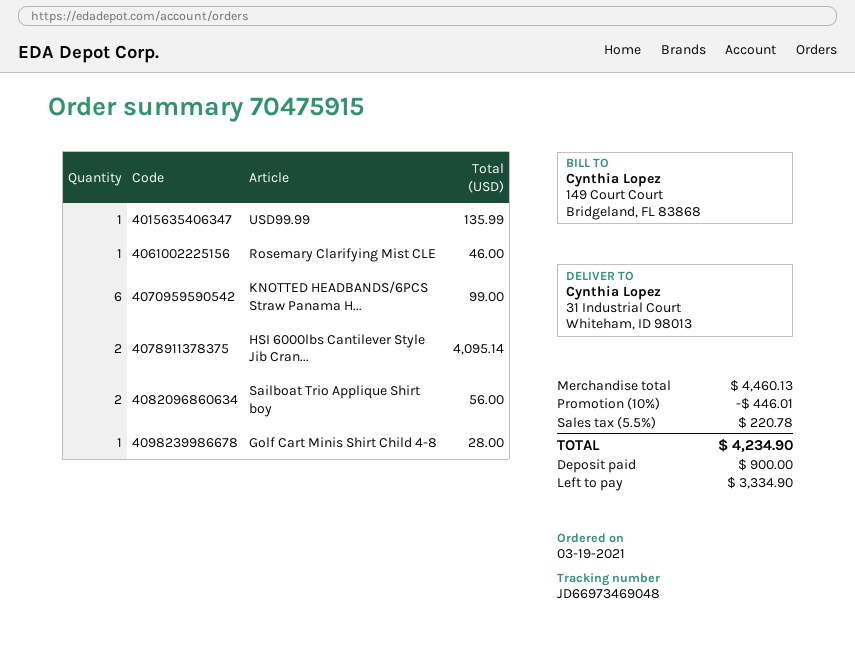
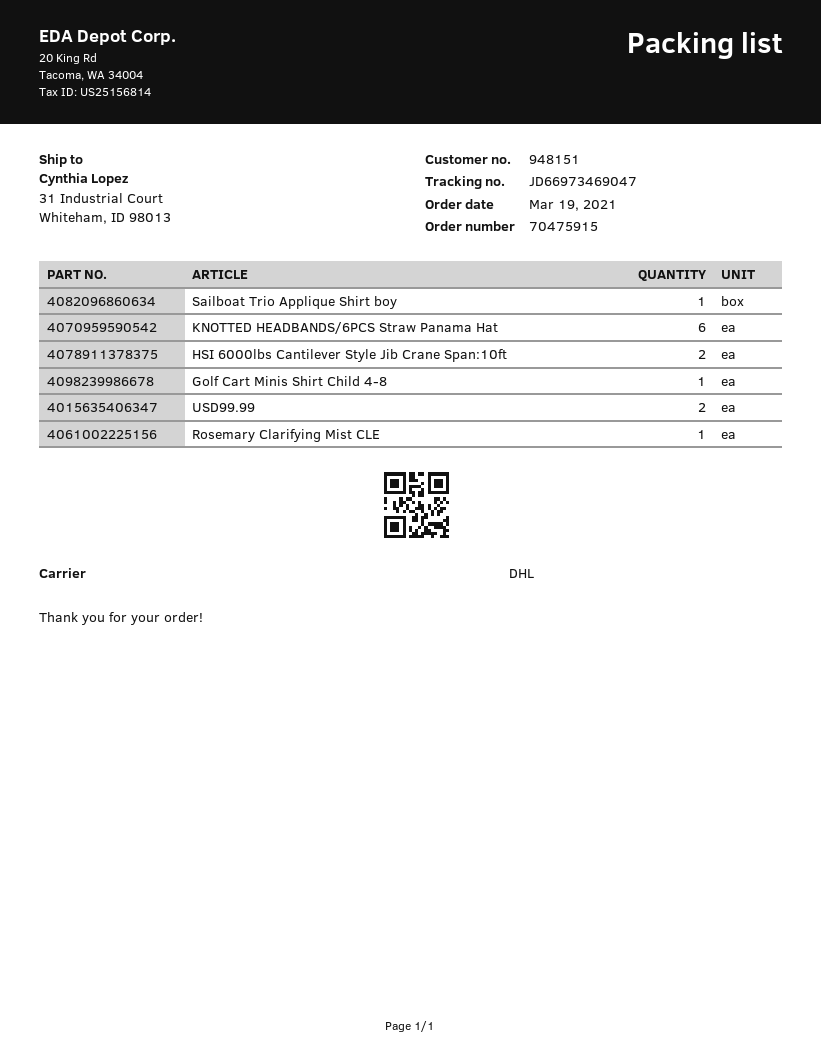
tracking number: JD66973469048 -> JD66973469047
USD99.99: 1 -> 2
Sailboat Trio Applique Shirt boy: 2 -> 1

